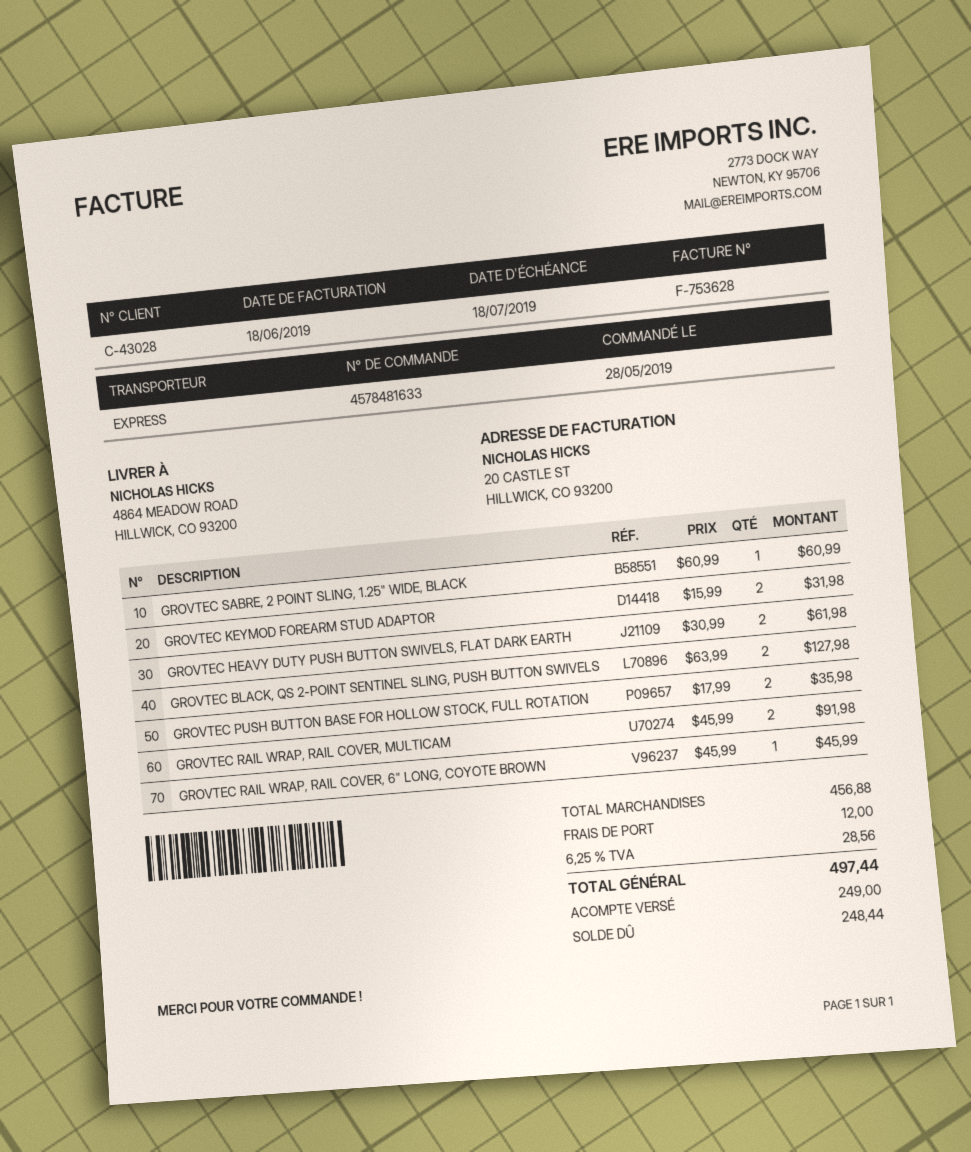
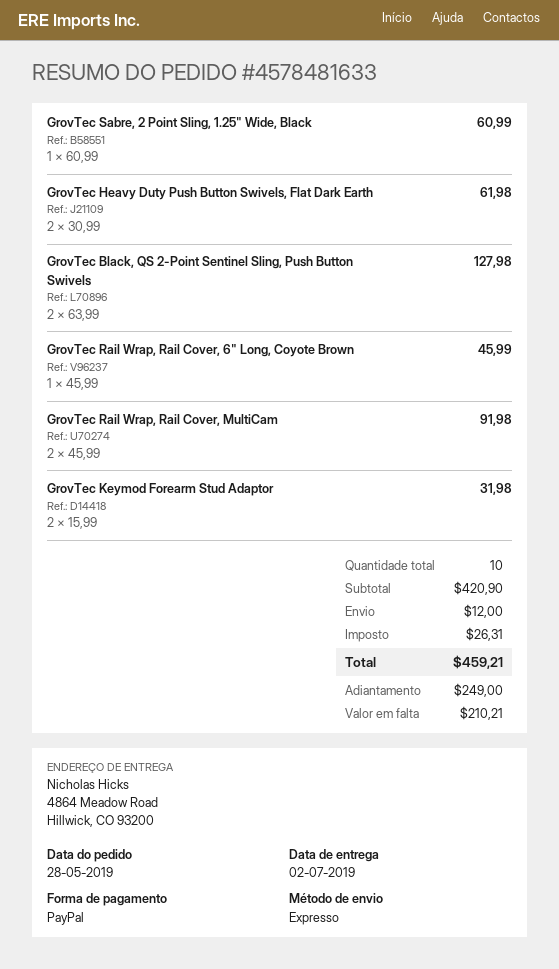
GROVTEC PUSH BUTTON BASE FOR HOLLOW STOCK, FULL ROTATION: 2 x 17.99 = 35.98 -> none
subtotal: 456.88 -> 420.90
tax: 28.56 -> 26.31
total: 497.44 -> 459.21
balance: 248.44 -> 210.21

